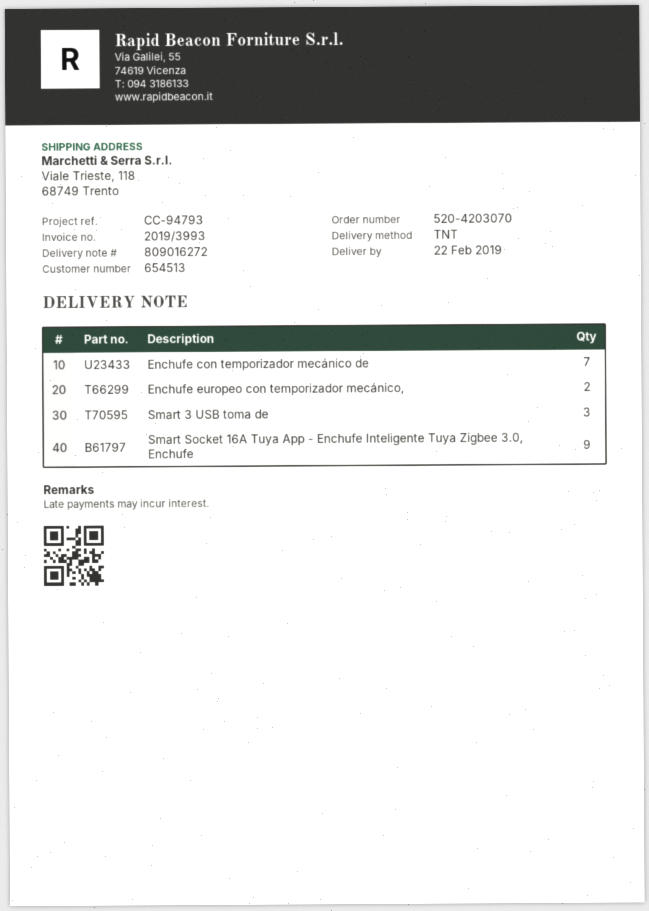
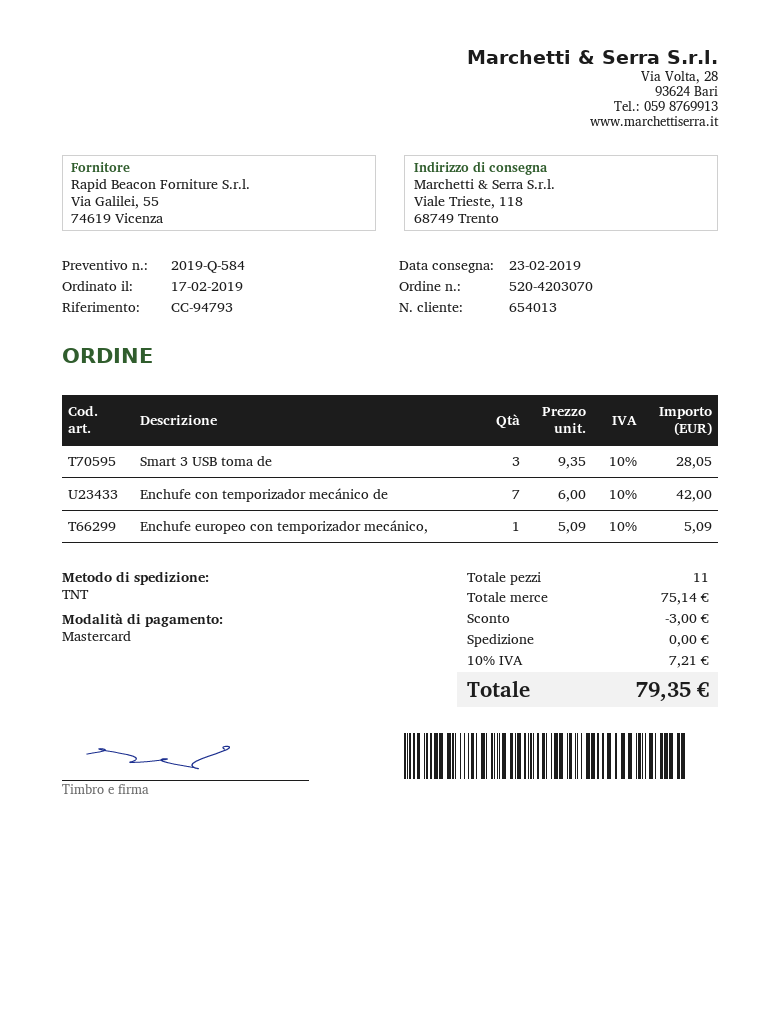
delivery date: 2019-02-22 -> 2019-02-23
customer number: 654513 -> 654013
Enchufe europeo con temporizador mecánico,: 2 -> 1
Smart Socket 16A Tuya App - Enchufe Inteligente Tuya Zigbee 3.0, Enchufe: 9 -> none

